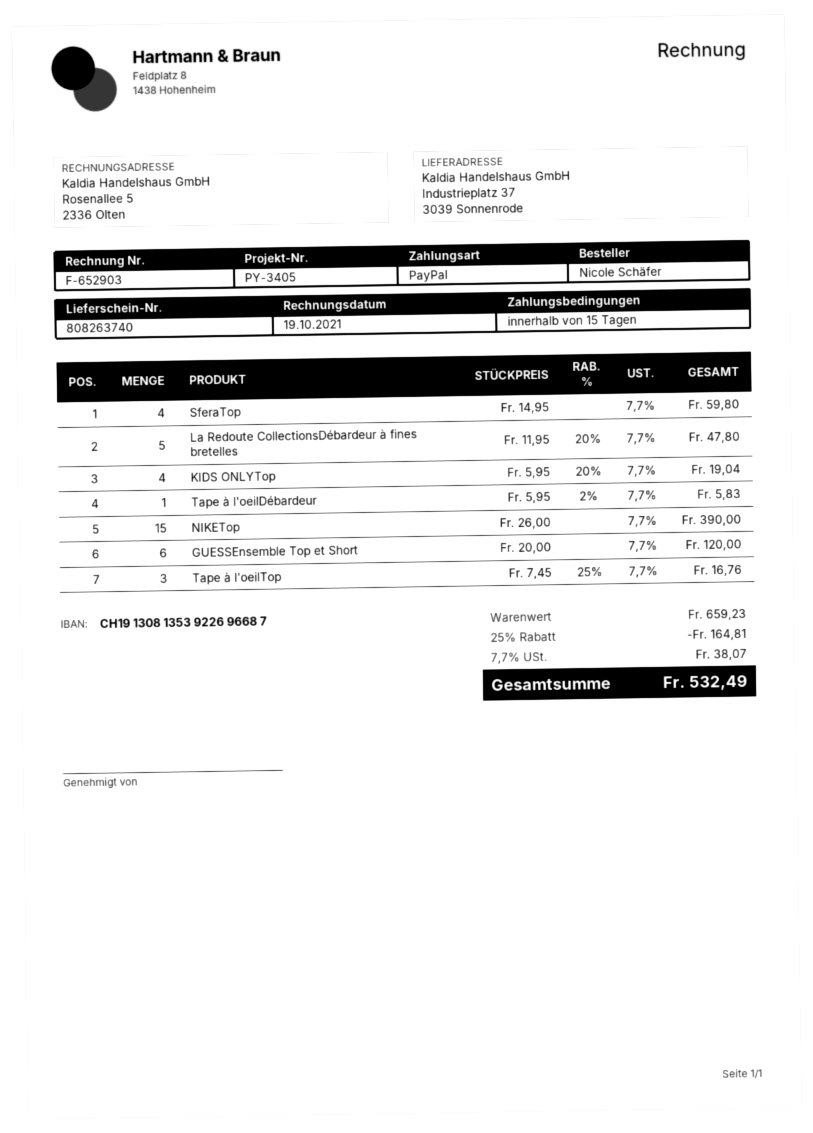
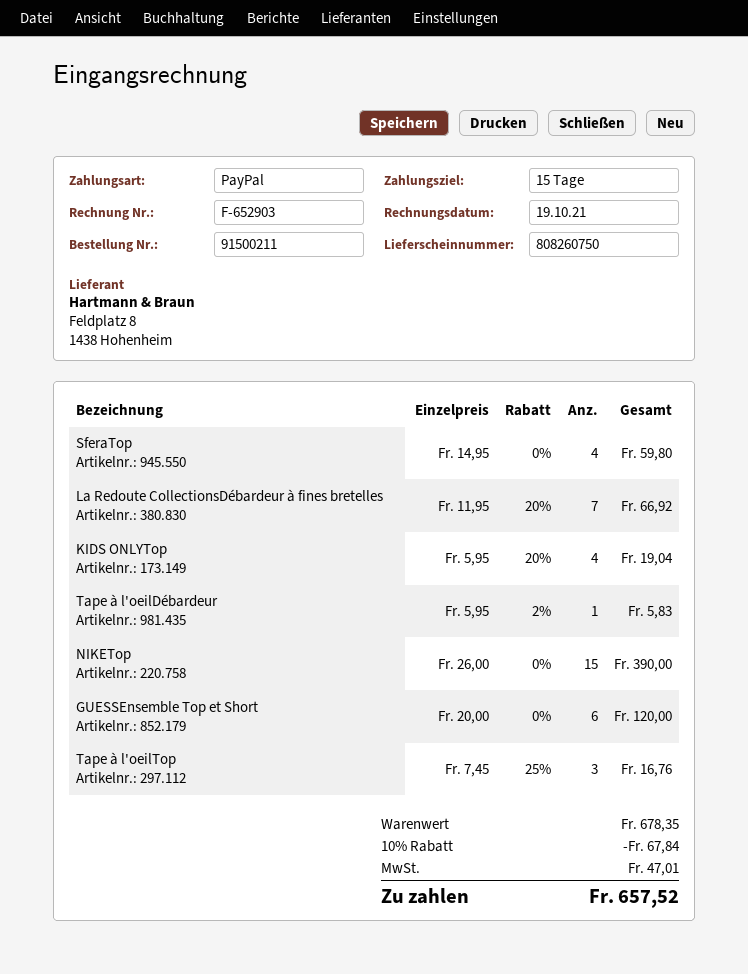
delivery note number: 808263740 -> 808260750
La Redoute CollectionsDébardeur à fines bretelles: 5 x 11.95 - 20% = 47.80 -> 7 x 11.95 - 20% = 66.92
subtotal: 659.23 -> 678.35
discount: 25% = 164.81 -> 10% = 67.84
tax: 38.07 -> 47.01
total: 532.49 -> 657.52

